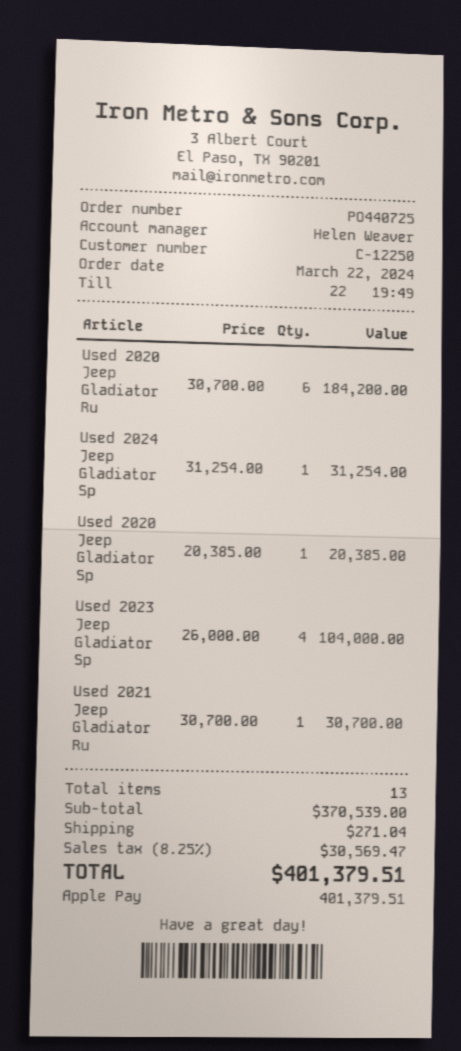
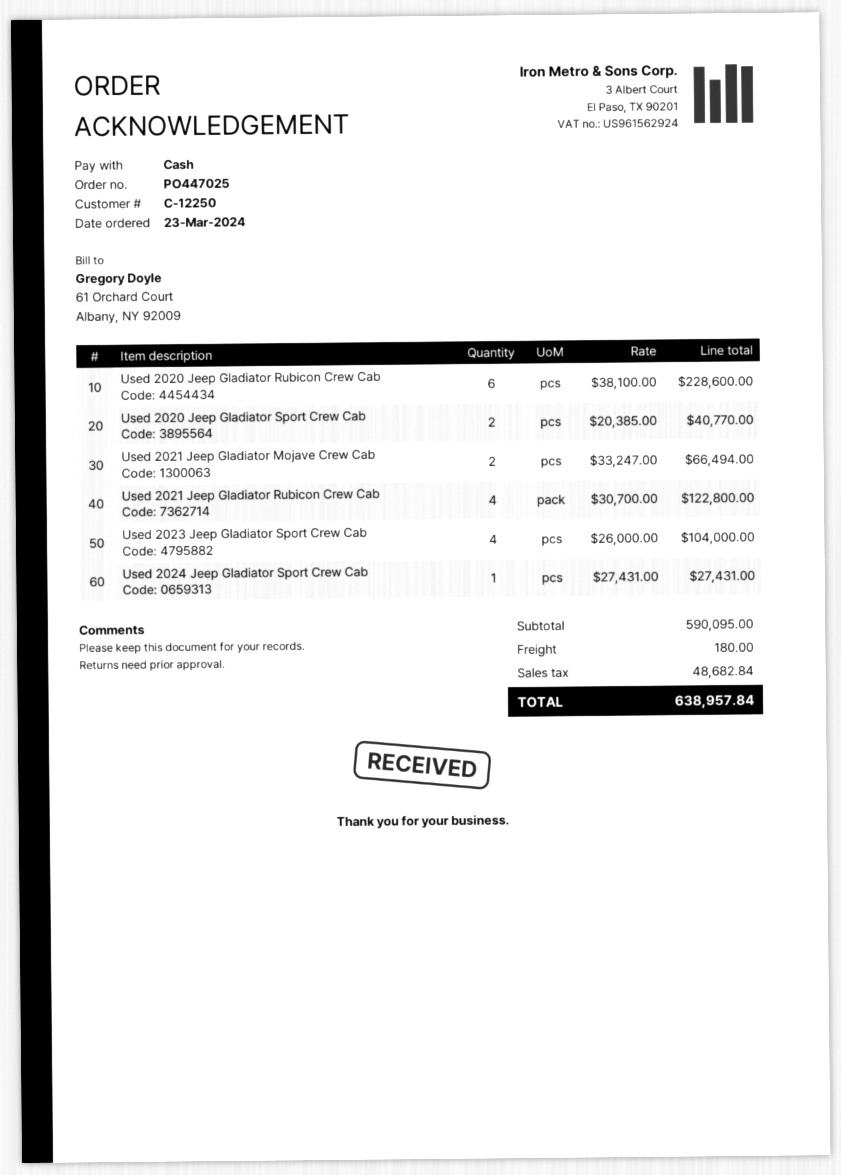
order number: PO440725 -> PO447025
order date: 2024-03-22 -> 2024-03-23
payment method: Apple Pay -> cash
Used 2020 Jeep Gladiator Ru: 6 x 30700.00 = 184200.00 -> 6 x 38100.00 = 228600.00
Used 2024 Jeep Gladiator Sp: 1 x 31254.00 = 31254.00 -> 1 x 27431.00 = 27431.00
Used 2020 Jeep Gladiator Sp: 1 x 20385.00 = 20385.00 -> 2 x 20385.00 = 40770.00
Used 2021 Jeep Gladiator Ru: 1 x 30700.00 = 30700.00 -> 4 x 30700.00 = 122800.00
Used 2021 Jeep Gladiator Mojave Crew Cab: none -> 2 x 33247.00 = 66494.00
subtotal: 370539.00 -> 590095.00
shipping: 271.04 -> 180.00
tax: 30569.47 -> 48682.84
total: 401379.51 -> 638957.84

